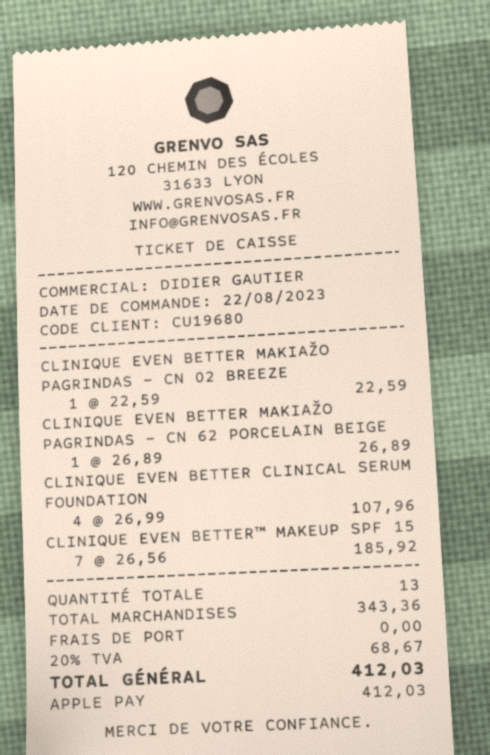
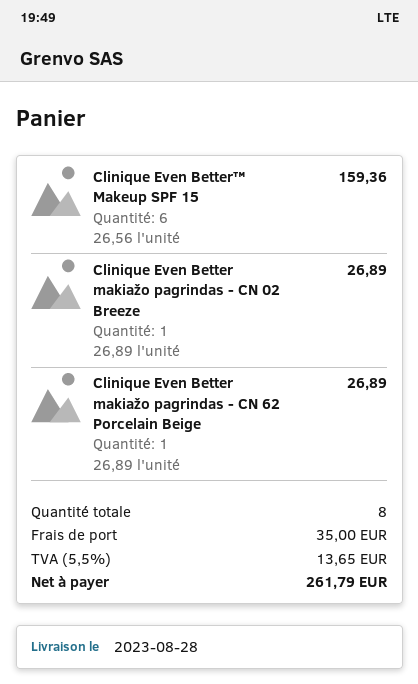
CLINIQUE EVEN BETTER MAKIAŽO PAGRINDAS - CN 02 BREEZE: 1 x 22.59 = 22.59 -> 1 x 26.89 = 26.89
CLINIQUE EVEN BETTER CLINICAL SERUM FOUNDATION: 4 x 26.99 = 107.96 -> none
CLINIQUE EVEN BETTER™ MAKEUP SPF 15: 7 x 26.56 = 185.92 -> 6 x 26.56 = 159.36
total quantity: 13 -> 8
shipping: 0.00 -> 35.00
tax: 20% = 68.67 -> 5.5% = 13.65
total: 412.03 -> 261.79

